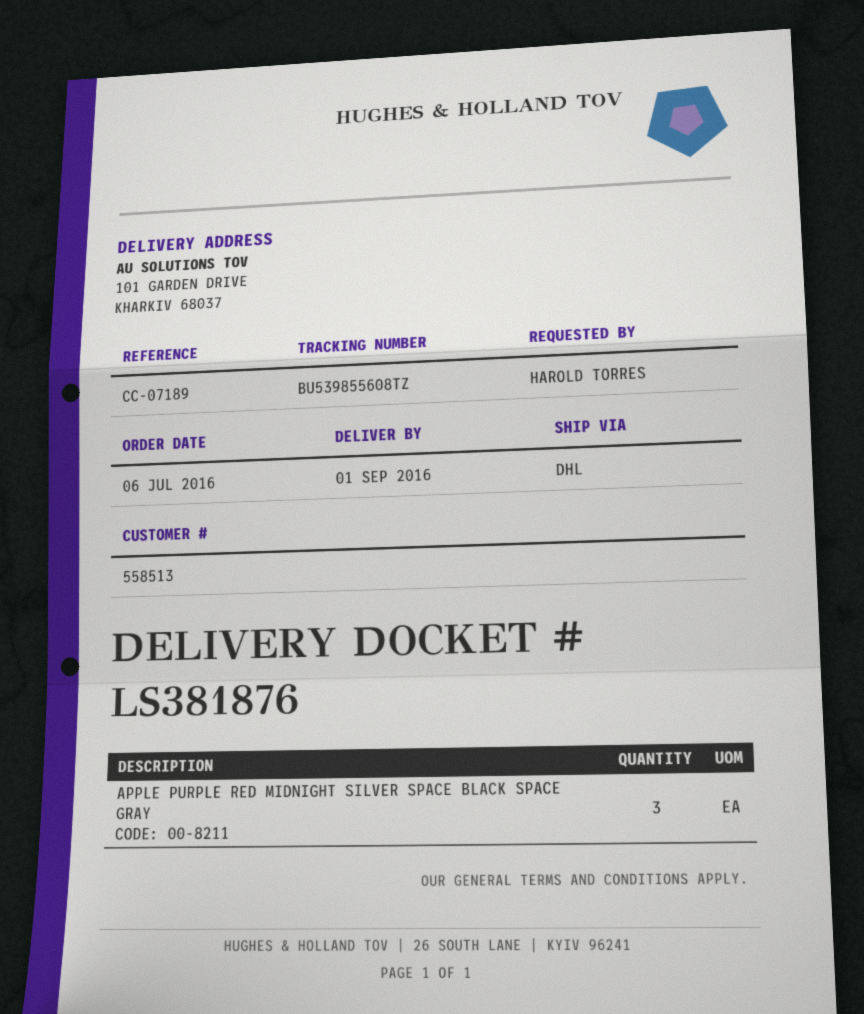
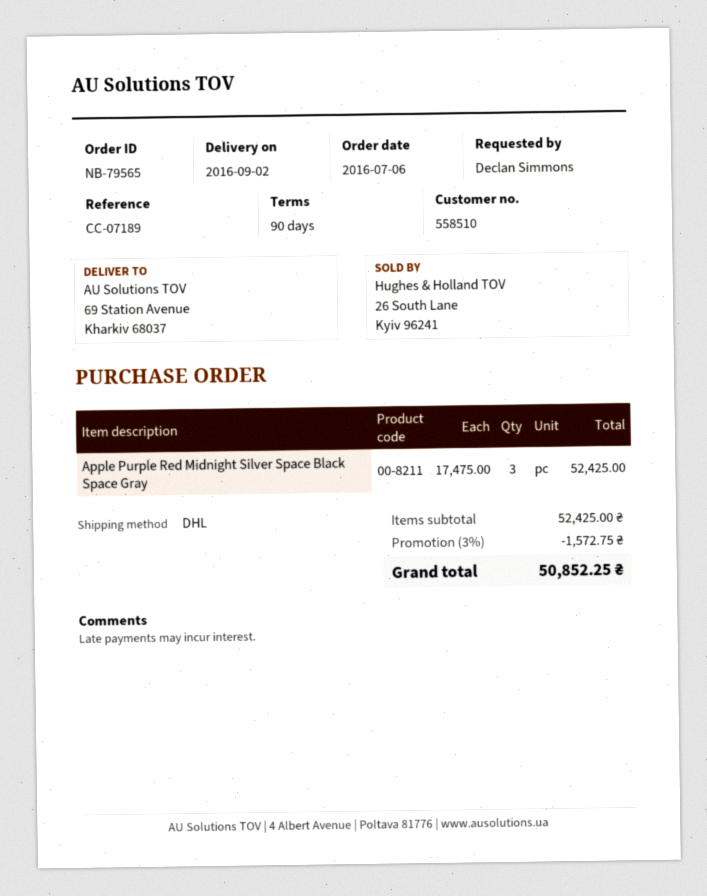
delivery date: 2016-09-01 -> 2016-09-02
customer number: 558513 -> 558510
ordered by: HAROLD TORRES -> Declan Simmons
ship to: 101 GARDEN DRIVE, KHARKIV 68037 -> 69 Station Avenue, Kharkiv 68037

